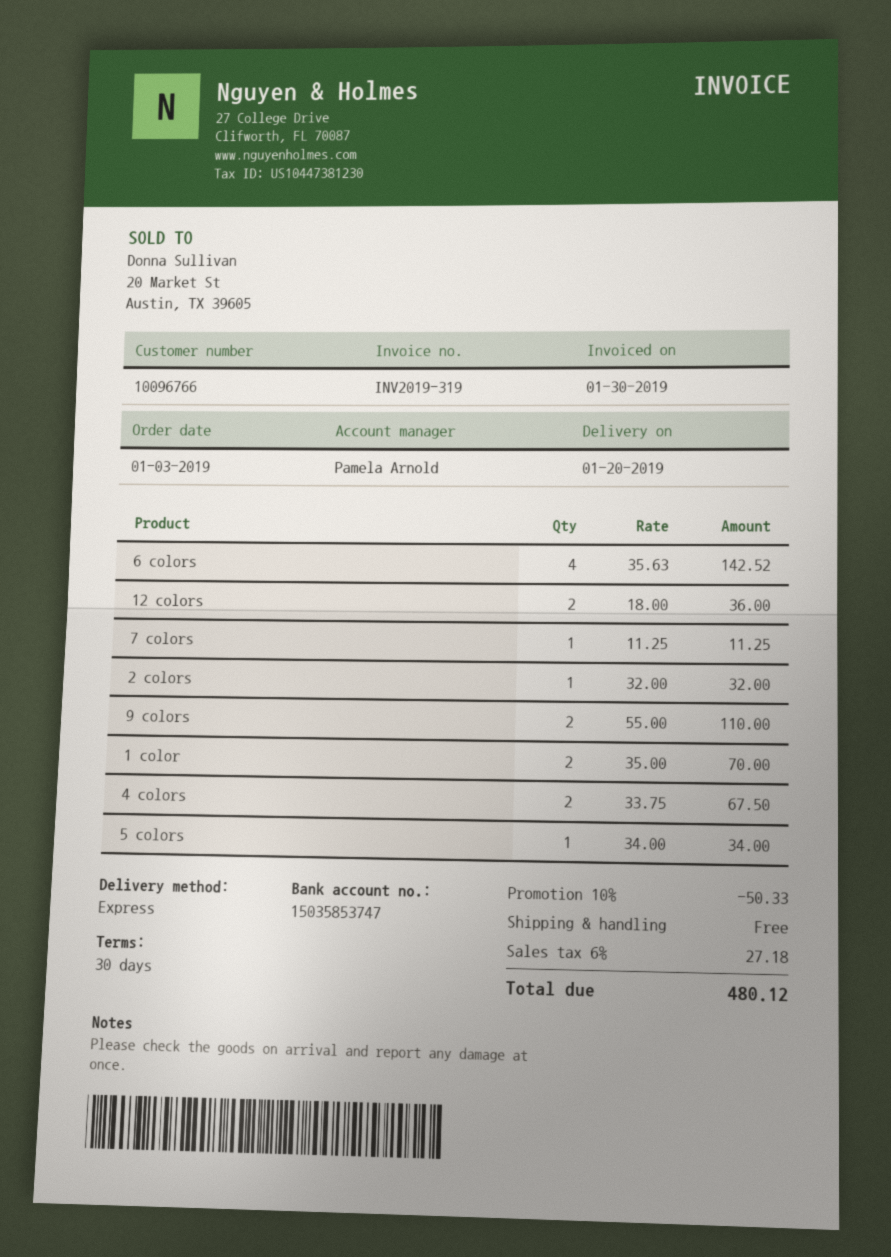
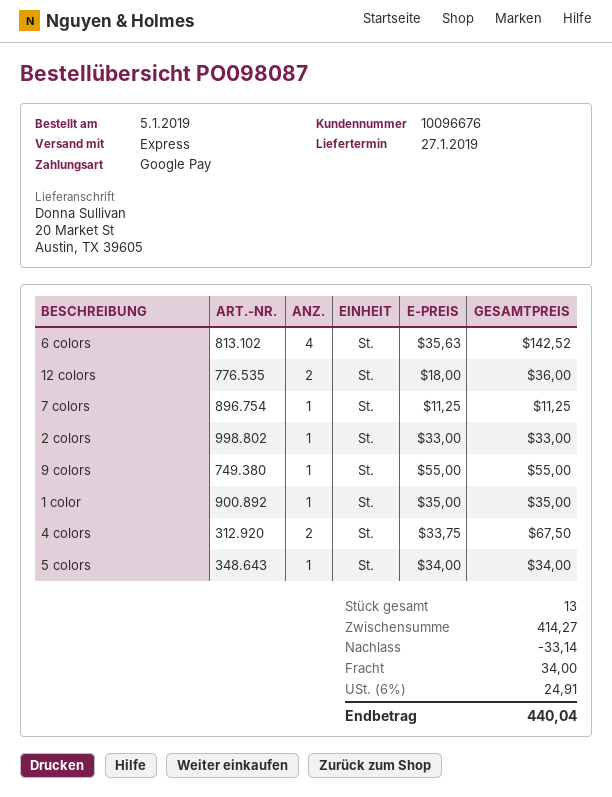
order date: 2019-01-03 -> 2019-01-05
delivery date: 2019-01-20 -> 2019-01-27
customer number: 10096766 -> 10096676
2 colors: 1 x 32.00 = 32.00 -> 1 x 33.00 = 33.00
9 colors: 2 x 55.00 = 110.00 -> 1 x 55.00 = 55.00
1 color: 2 x 35.00 = 70.00 -> 1 x 35.00 = 35.00
discount: 50.33 -> 33.14
shipping: 0.00 -> 34.00
tax: 6% = 27.18 -> 6% = 24.91
total: 480.12 -> 440.04

